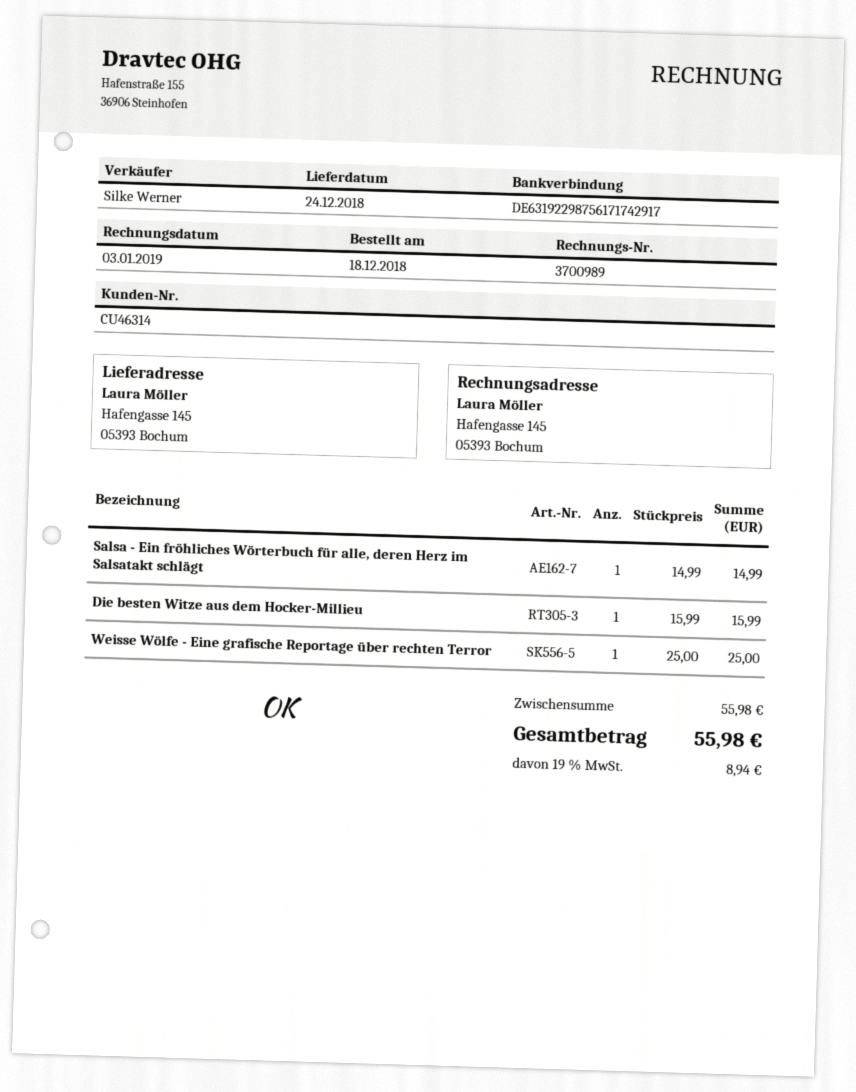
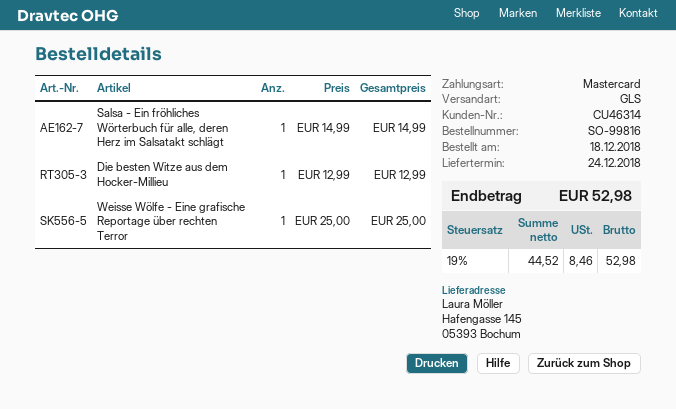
Die besten Witze aus dem Hocker-Millieu: 1 x 15.99 = 15.99 -> 1 x 12.99 = 12.99
tax: 19% = 8.94 -> 19% = 8.46
total: 55.98 -> 52.98

